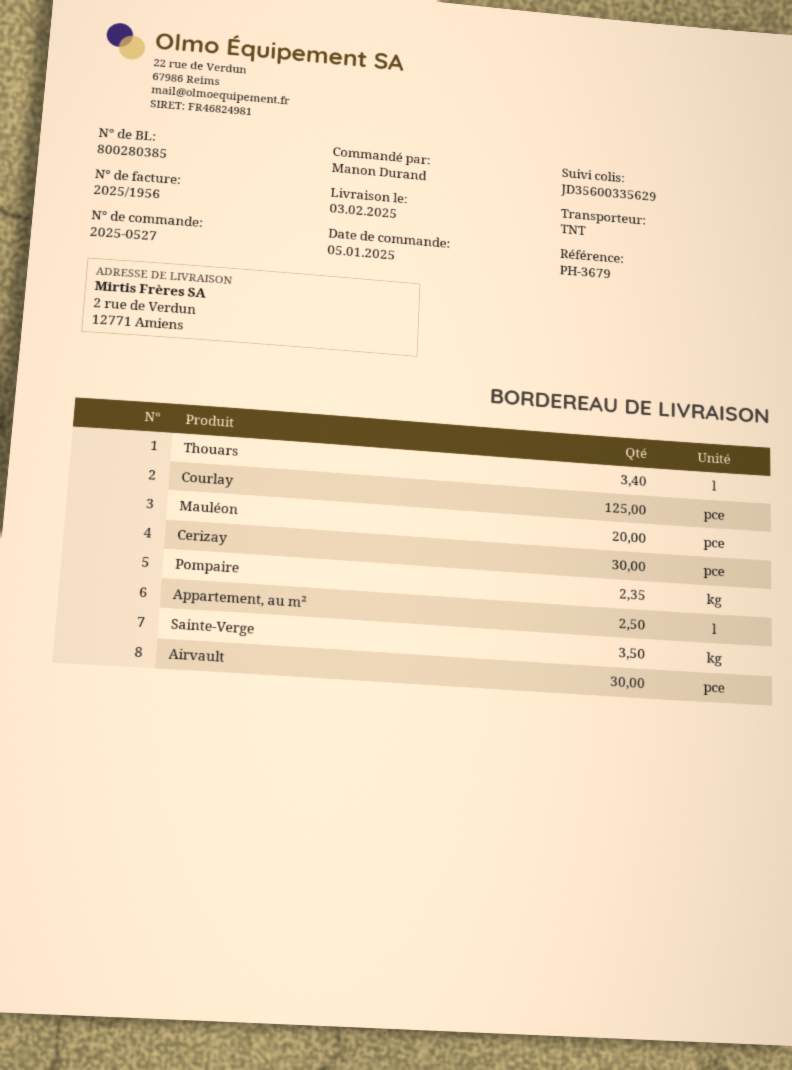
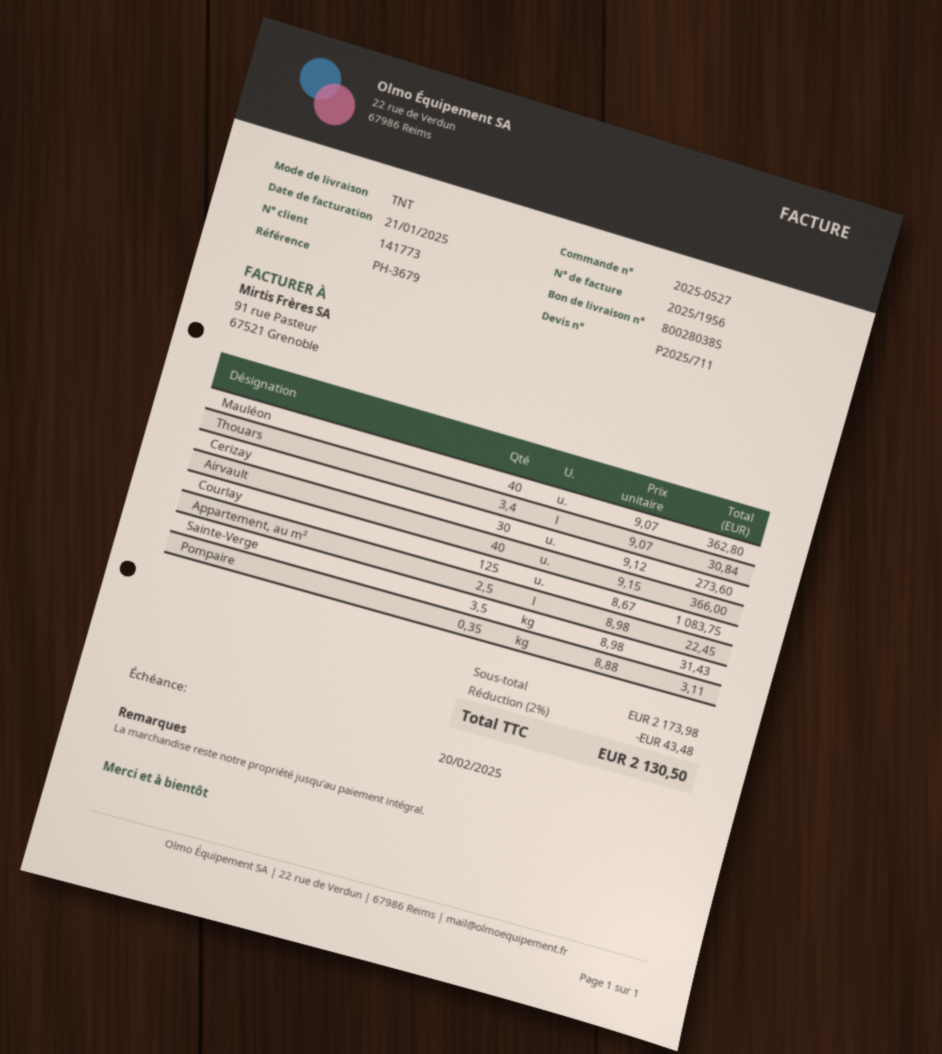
Mauléon: 20 -> 40
Pompaire: 2.35 -> 0.35
Airvault: 30 -> 40

